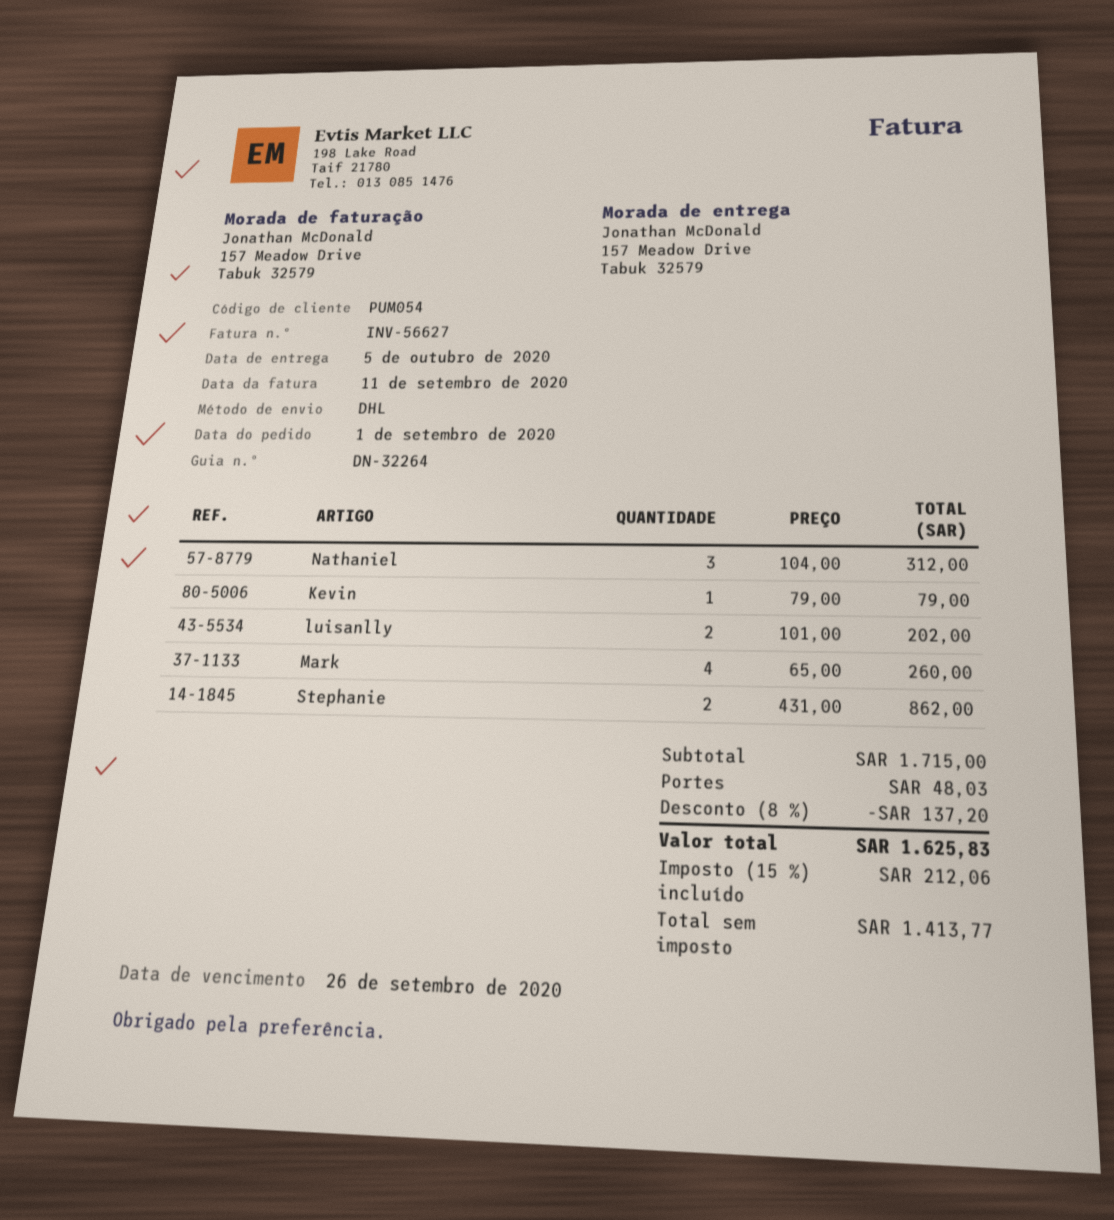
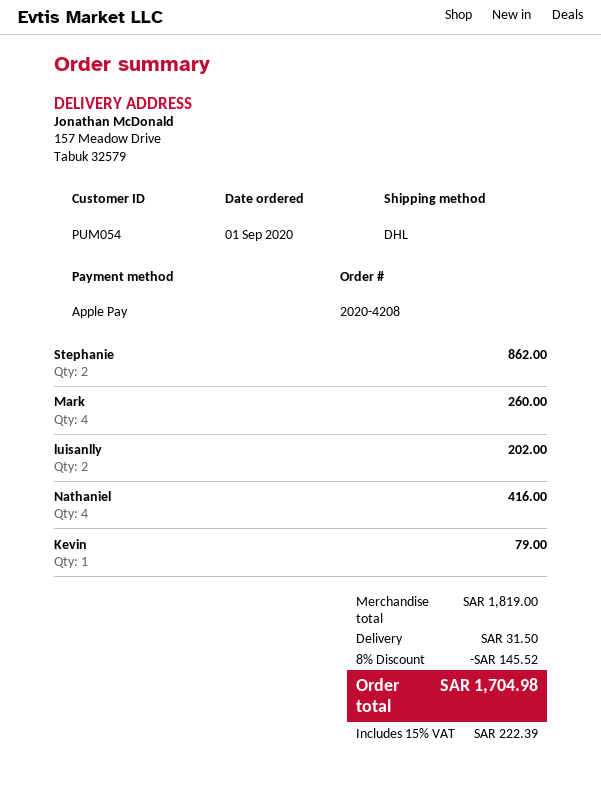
Nathaniel: 3 for 312.00 -> 4 for 416.00
subtotal: 1715.00 -> 1819.00
discount: 8% = 137.20 -> 8% = 145.52
shipping: 48.03 -> 31.50
tax: 15% = 212.06 -> 15% = 222.39
total: 1625.83 -> 1704.98

